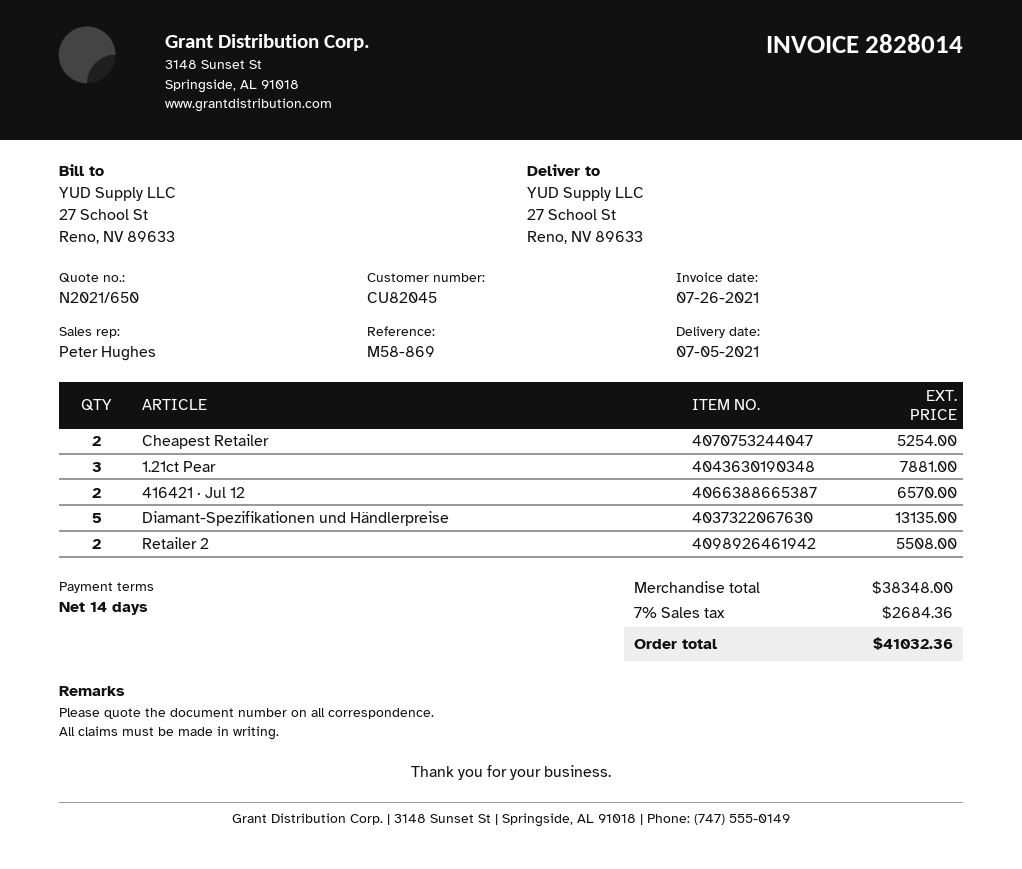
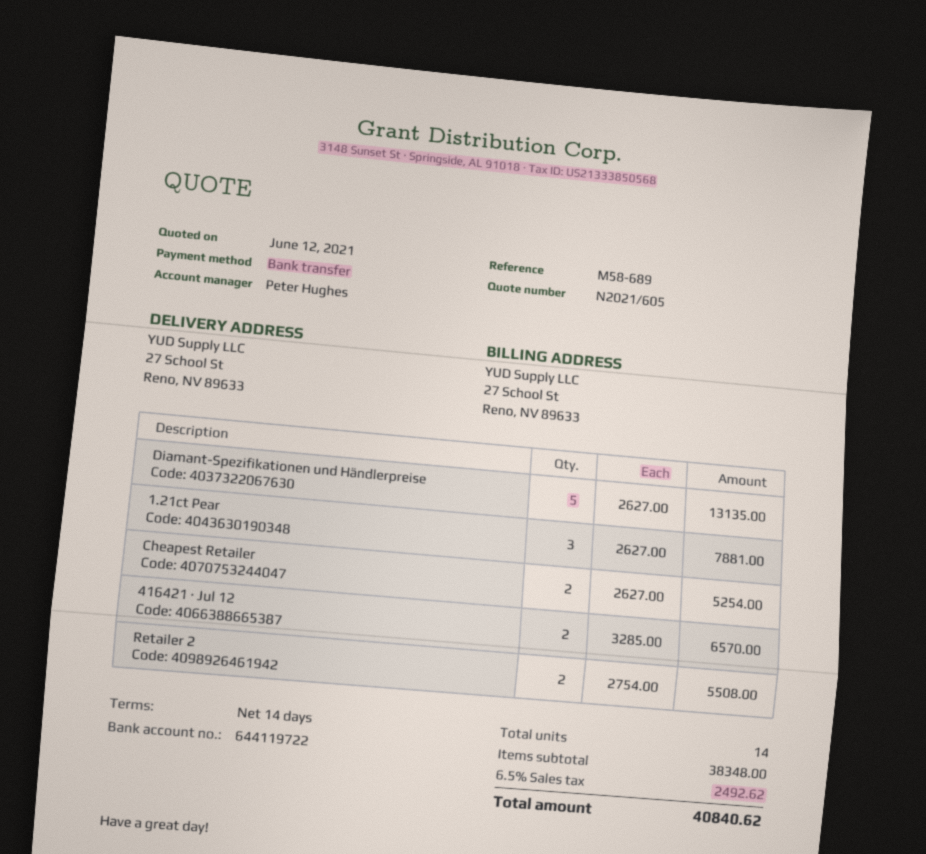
quote number: N2021/650 -> N2021/605
reference: M58-869 -> M58-689
tax: 7% = 2684.36 -> 6.5% = 2492.62
total: 41032.36 -> 40840.62

